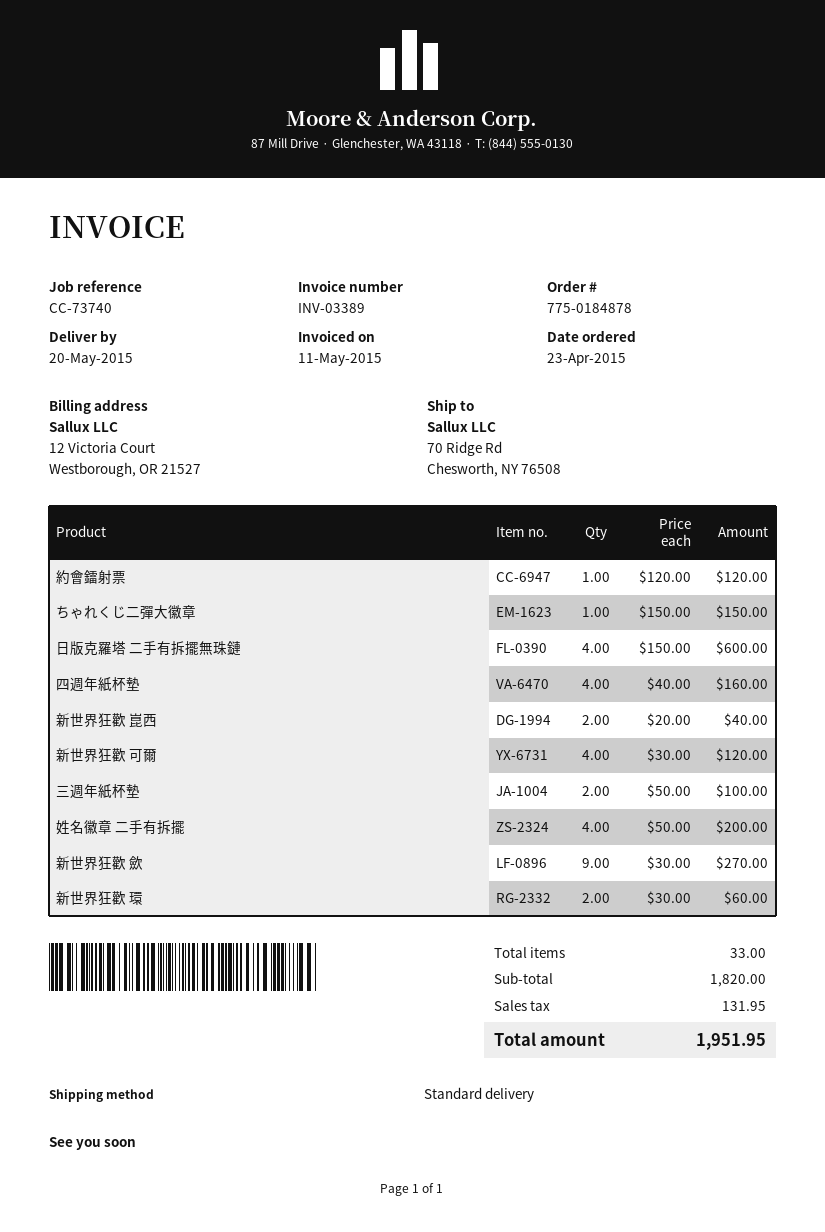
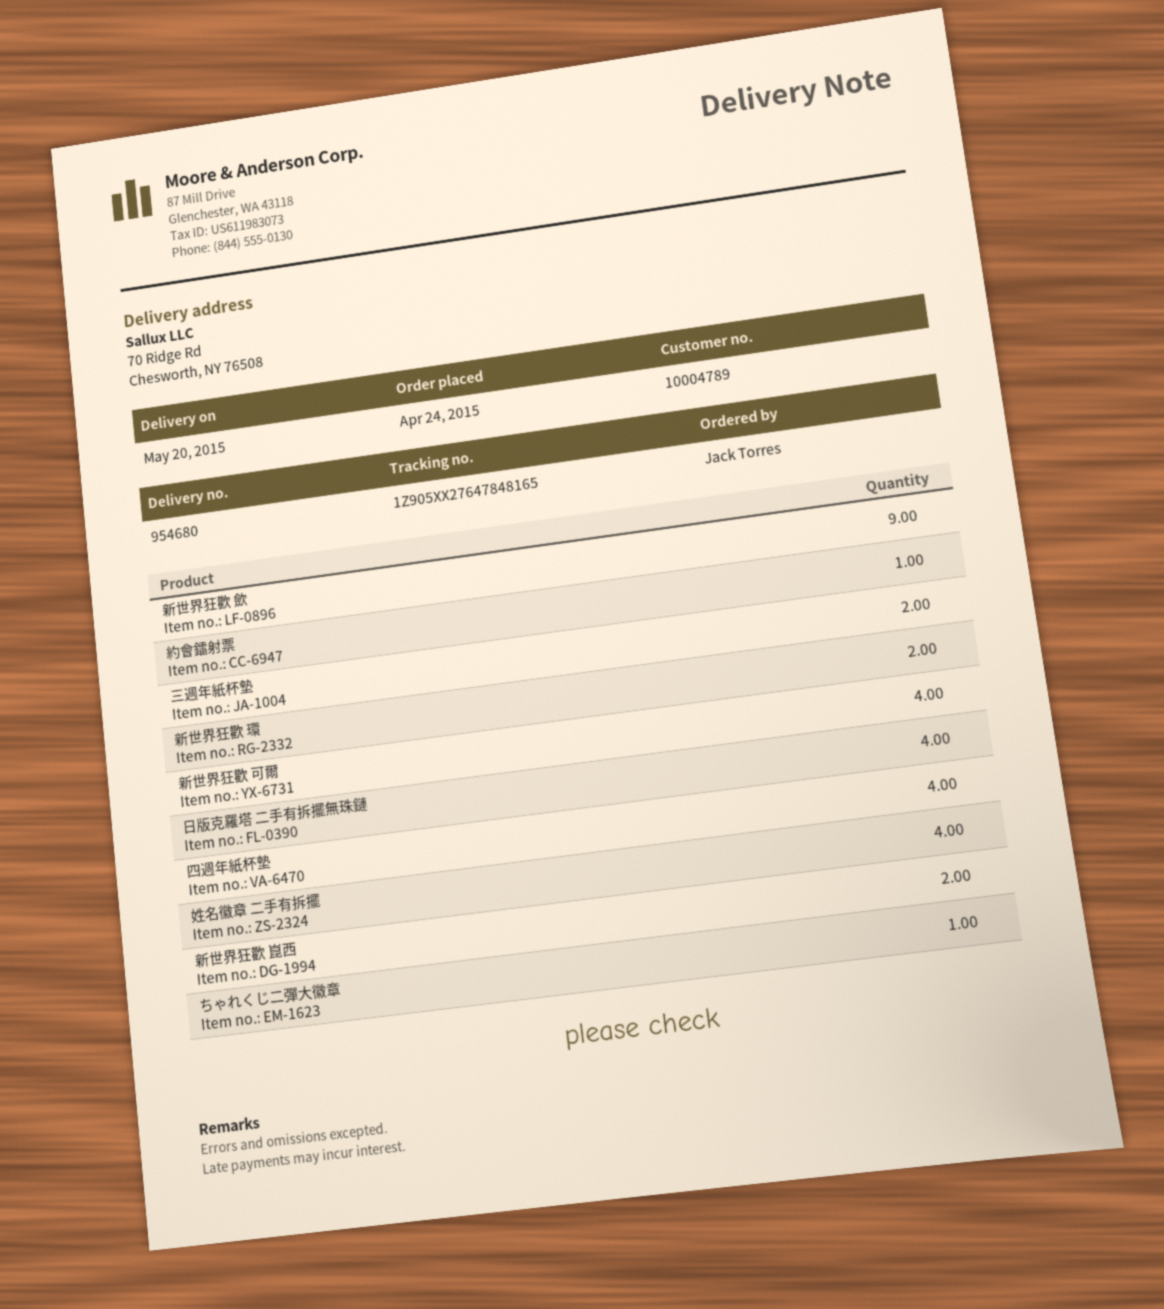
order date: 2015-04-23 -> 2015-04-24

